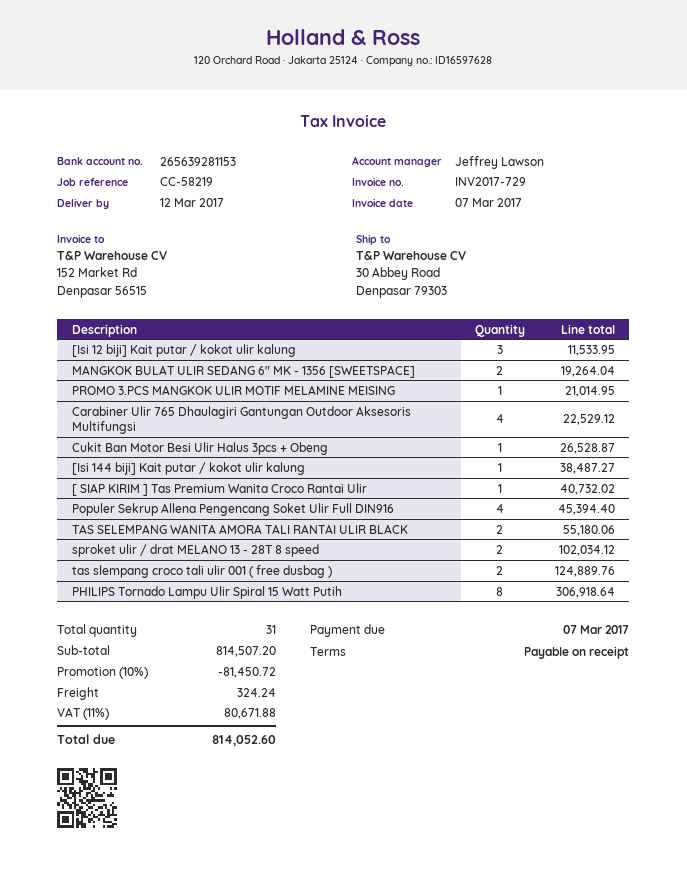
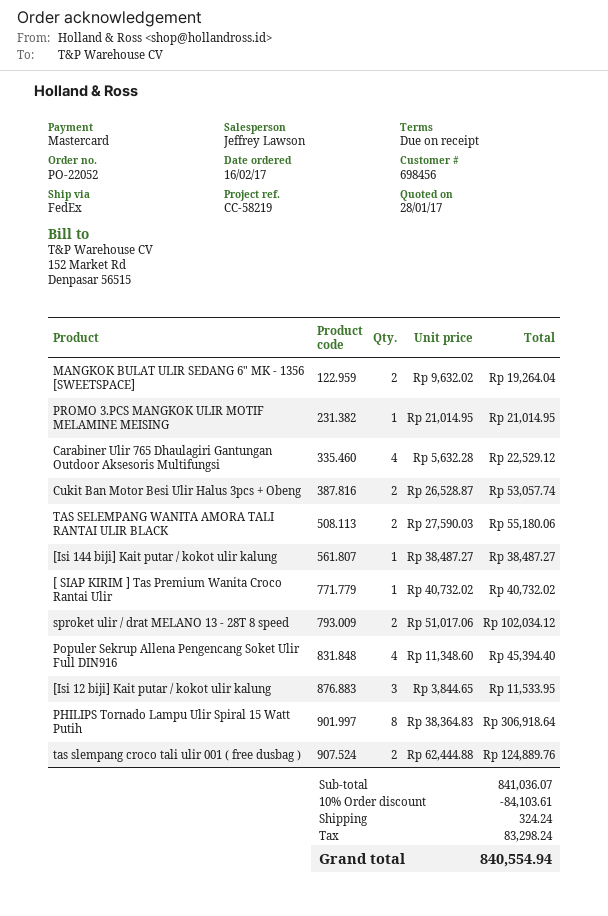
Cukit Ban Motor Besi Ulir Halus 3pcs + Obeng: 1 for 26528.87 -> 2 for 53057.74
subtotal: 814507.20 -> 841036.07
discount: 10% = 81450.72 -> 10% = 84103.61
tax: 80671.88 -> 83298.24
total: 814052.60 -> 840554.94

